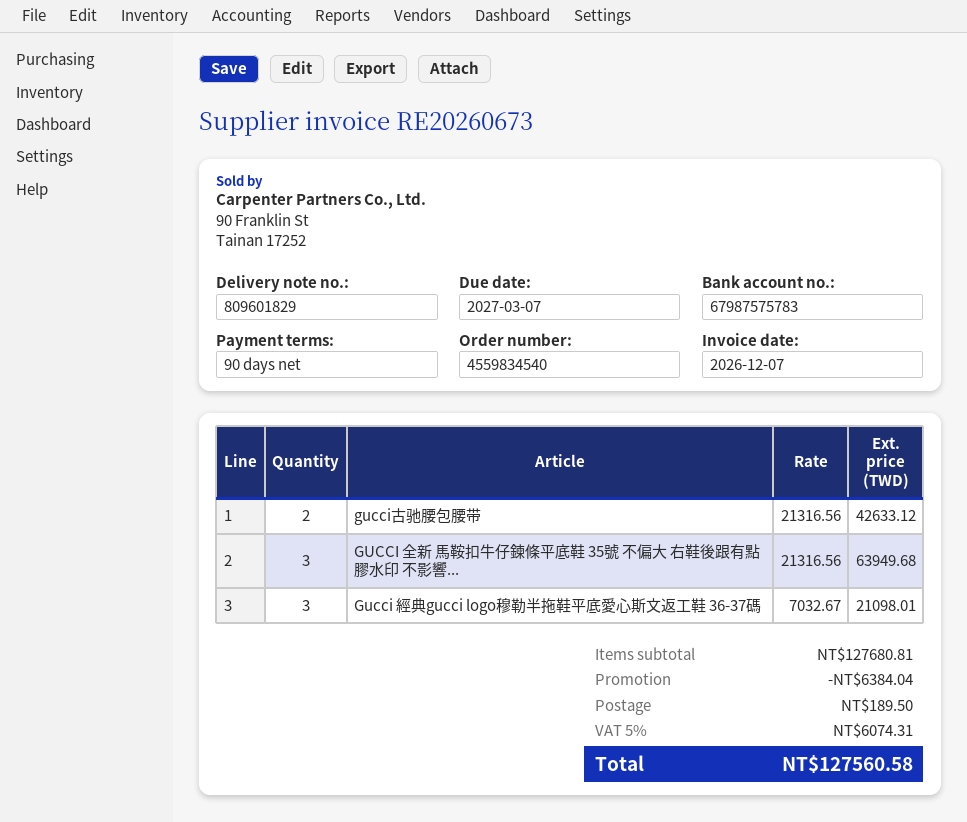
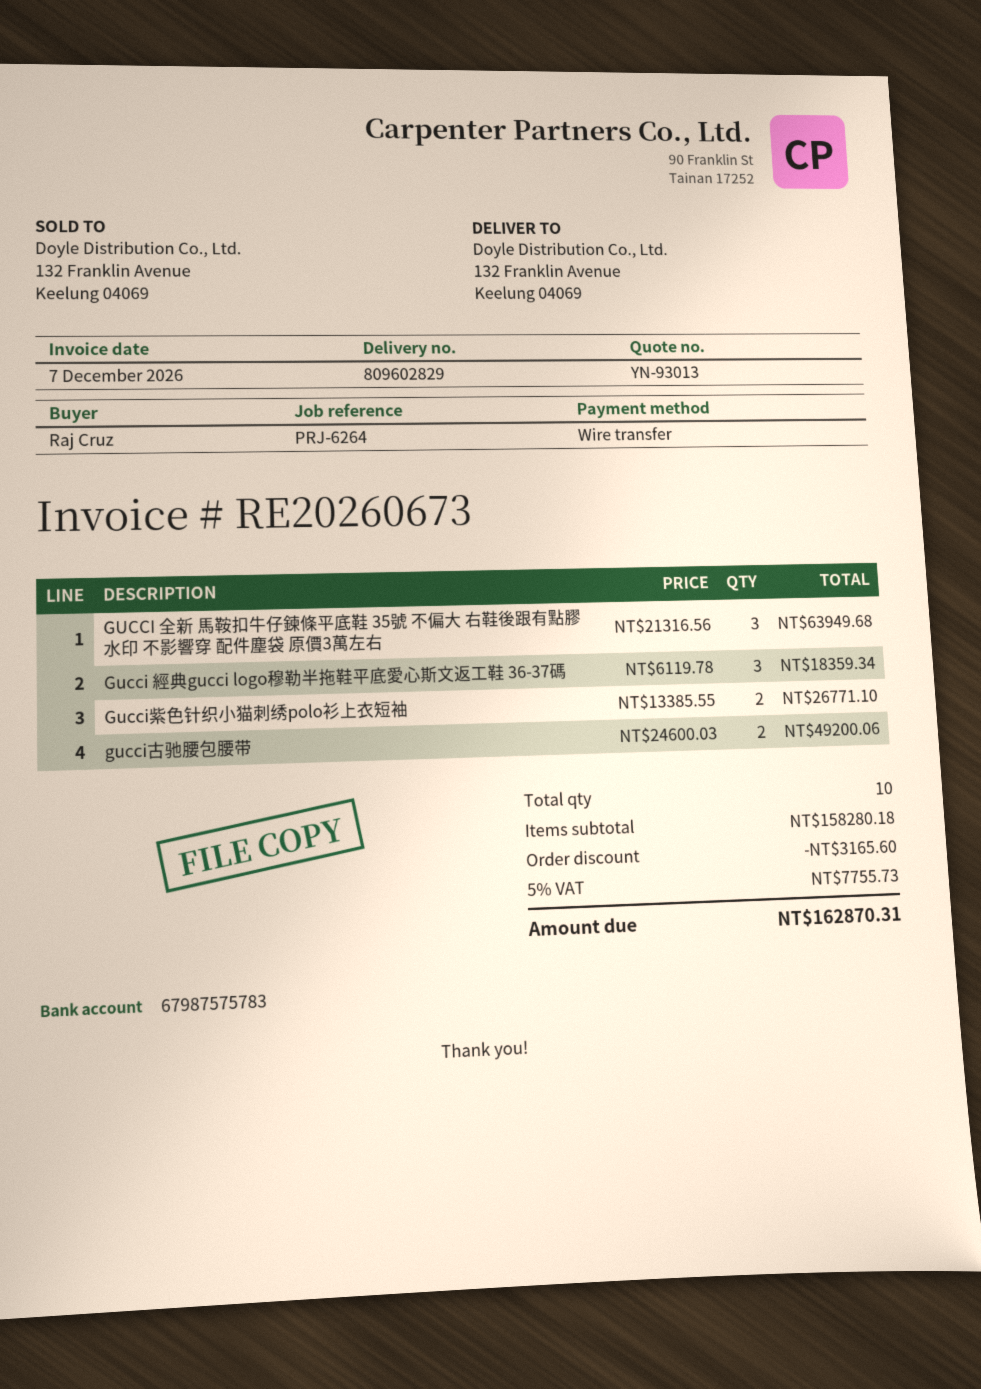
delivery note number: 809601829 -> 809602829
gucci古驰腰包腰带: 2 x 21316.56 = 42633.12 -> 2 x 24600.03 = 49200.06
Gucci 經典gucci logo穆勒半拖鞋平底愛心斯文返工鞋 36-37碼: 3 x 7032.67 = 21098.01 -> 3 x 6119.78 = 18359.34
Gucci紫色针织小猫刺绣polo衫上衣短袖: none -> 2 x 13385.55 = 26771.10
subtotal: 127680.81 -> 158280.18
discount: 6384.04 -> 3165.60
shipping: 189.50 -> none
tax: 5% = 6074.31 -> 5% = 7755.73
total: 127560.58 -> 162870.31

